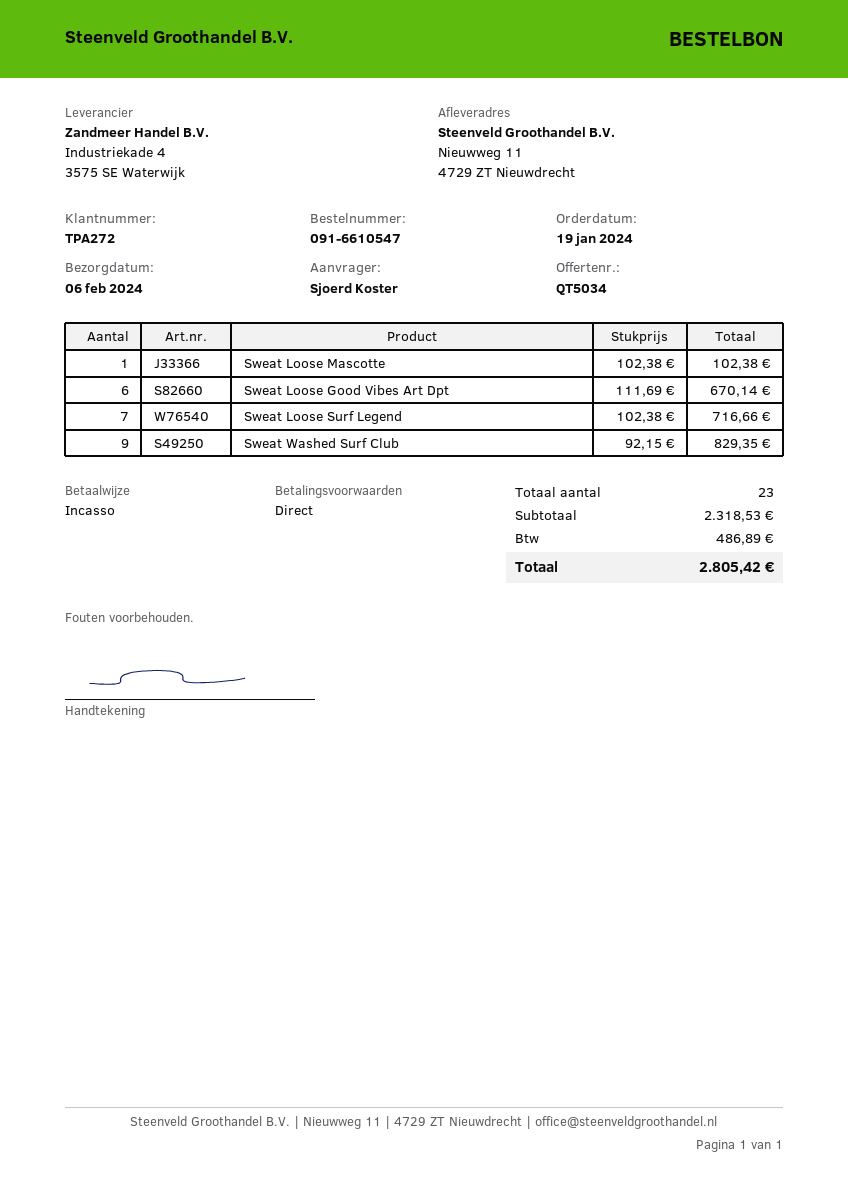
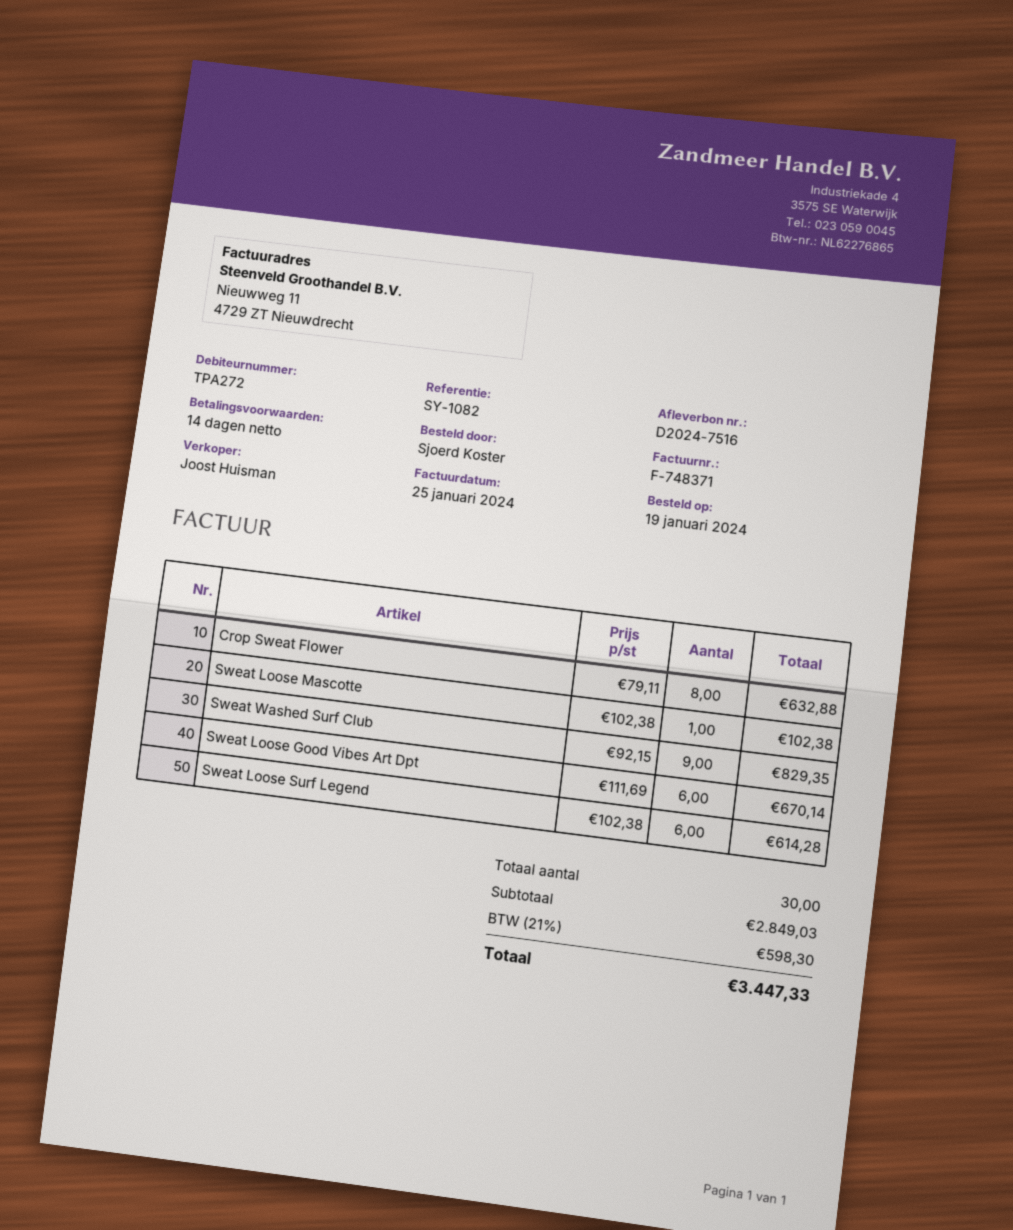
payment terms: on receipt -> 14 days
Sweat Loose Surf Legend: 7 x 102.38 = 716.66 -> 6 x 102.38 = 614.28
Crop Sweat Flower: none -> 8 x 79.11 = 632.88
total quantity: 23 -> 30
subtotal: 2318.53 -> 2849.03
tax: 486.89 -> 598.30
total: 2805.42 -> 3447.33

